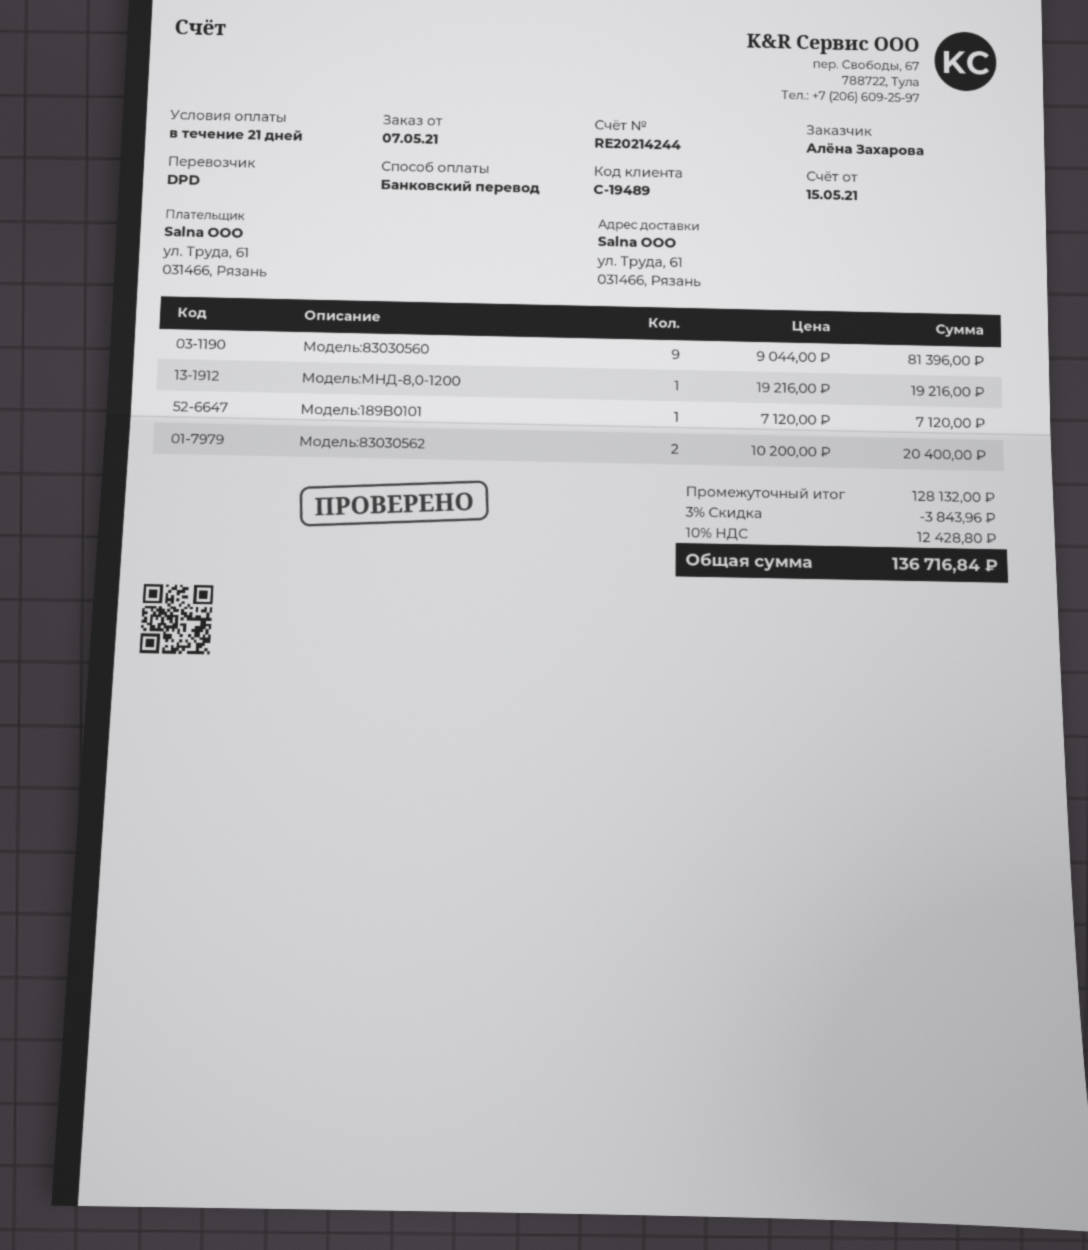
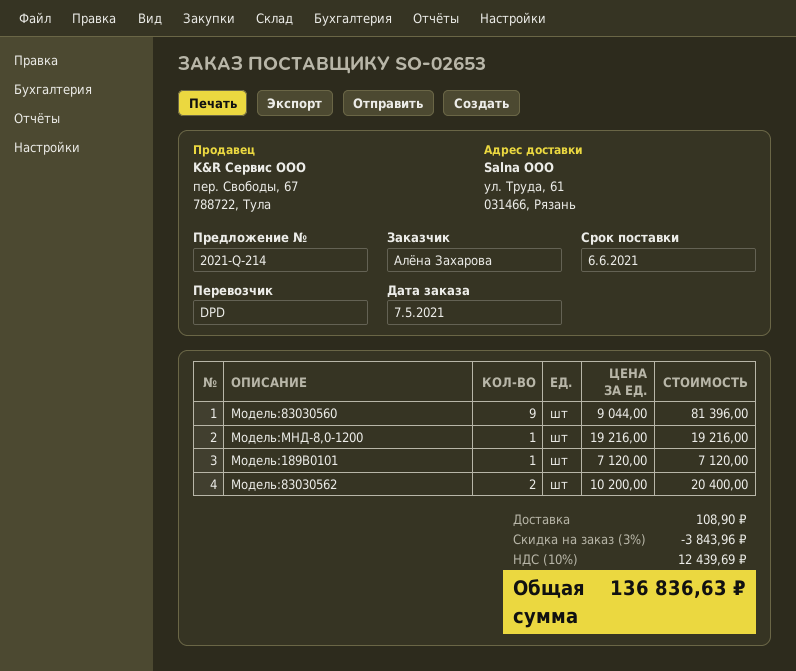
shipping: none -> 108.90
tax: 10% = 12428.80 -> 10% = 12439.69
total: 136716.84 -> 136836.63

